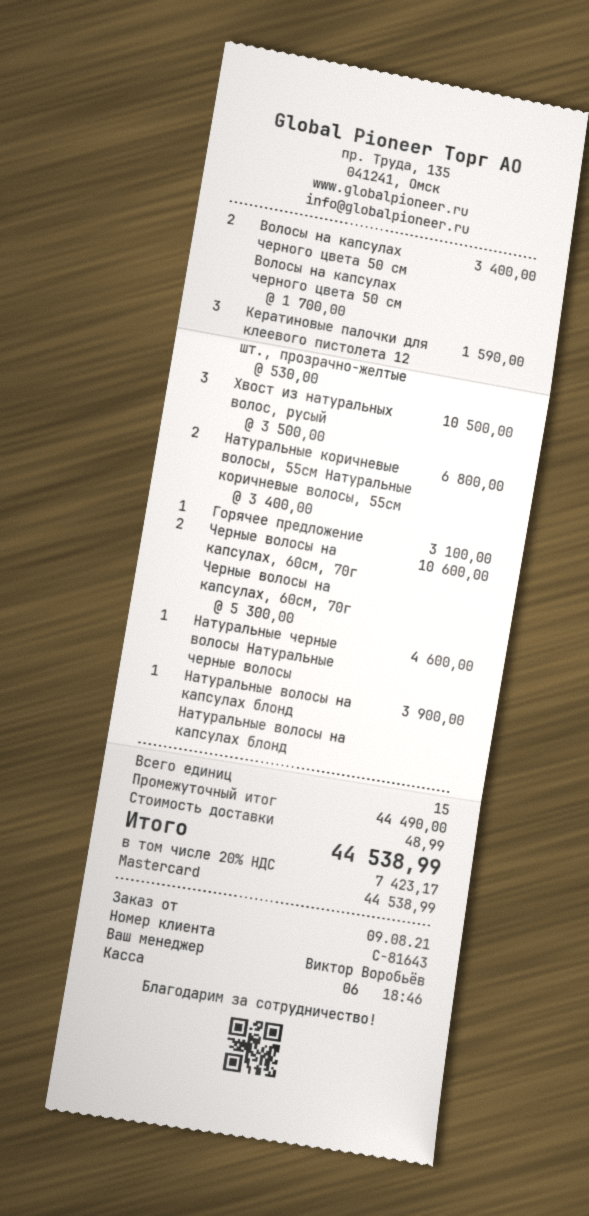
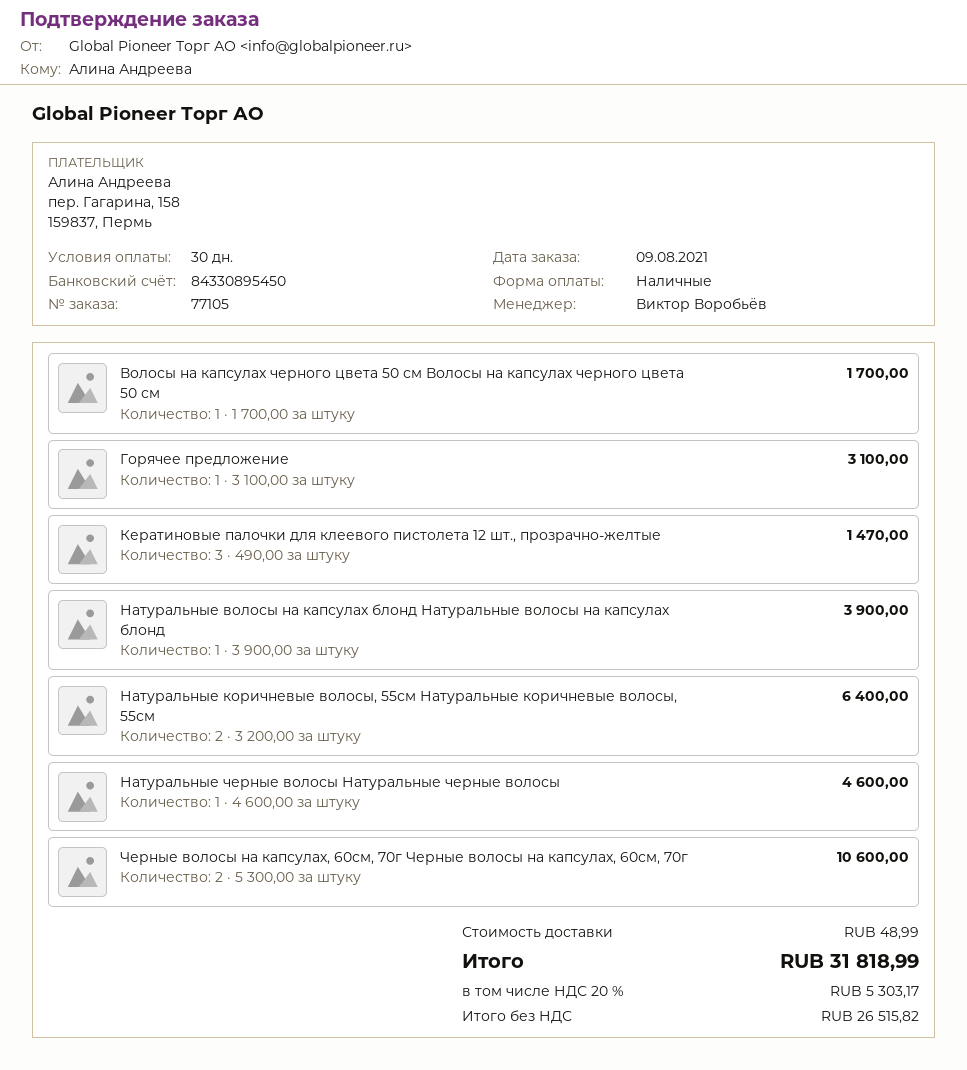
payment method: Mastercard -> cash
Волосы на капсулах черного цвета 50 см Волосы на капсулах черного цвета 50 см: 2 x 1700.00 = 3400.00 -> 1 x 1700.00 = 1700.00
Кератиновые палочки для клеевого пистолета 12 шт., прозрачно-желтые: 3 x 530.00 = 1590.00 -> 3 x 490.00 = 1470.00
Хвост из натуральных волос, русый: 3 x 3500.00 = 10500.00 -> none
Натуральные коричневые волосы, 55см Натуральные коричневые волосы, 55см: 2 x 3400.00 = 6800.00 -> 2 x 3200.00 = 6400.00
tax: 20% = 7423.17 -> 20% = 5303.17
total: 44538.99 -> 31818.99

